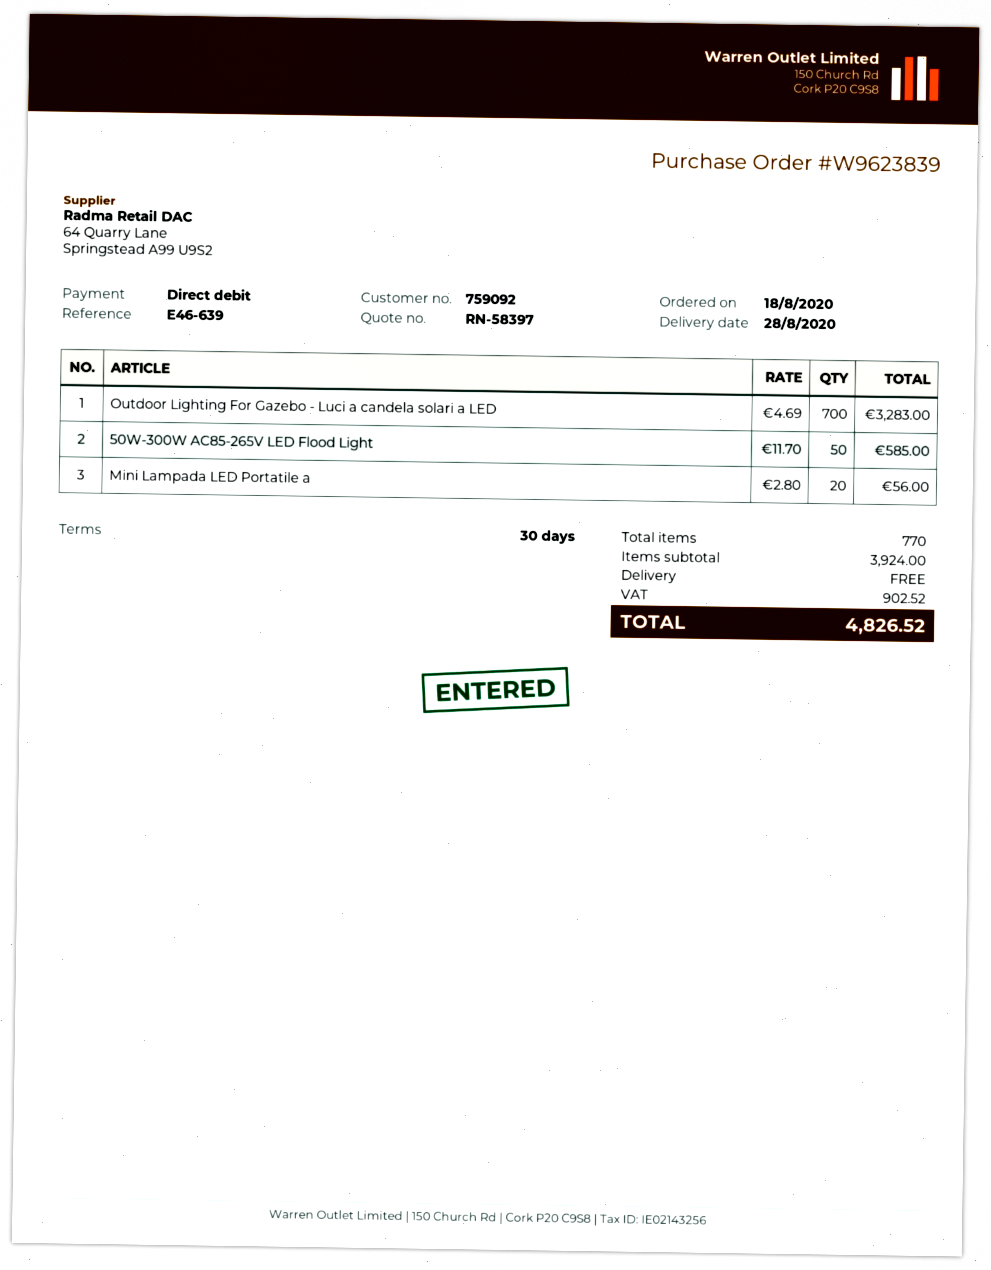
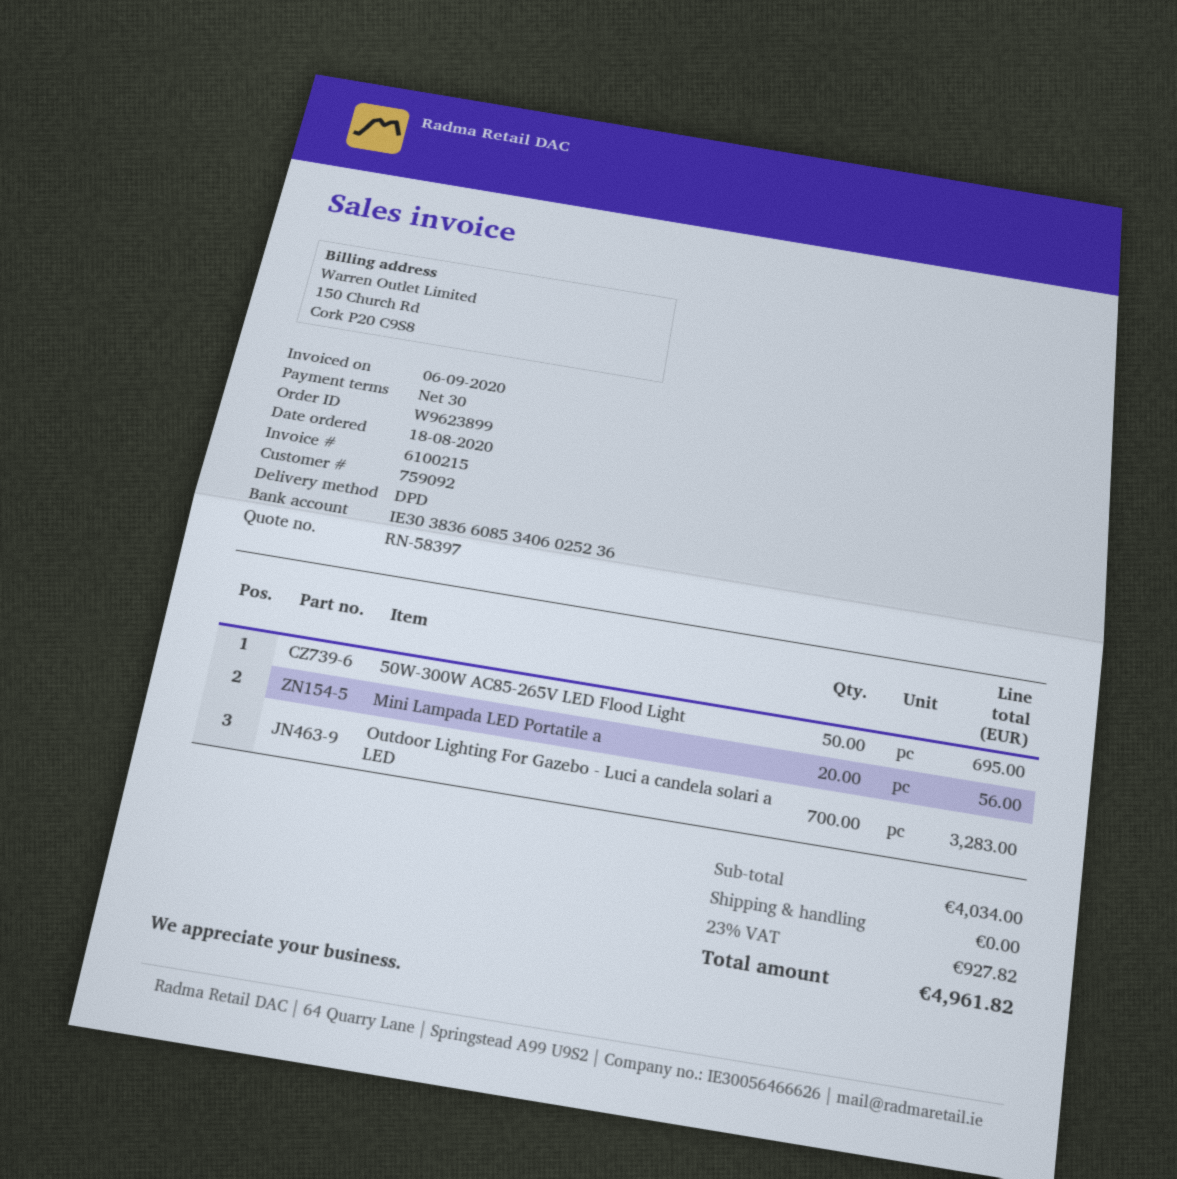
order number: W9623839 -> W9623899
50W-300W AC85-265V LED Flood Light: 50 for 585.00 -> 50 for 695.00
subtotal: 3924.00 -> 4034.00
tax: 902.52 -> 927.82
total: 4826.52 -> 4961.82

